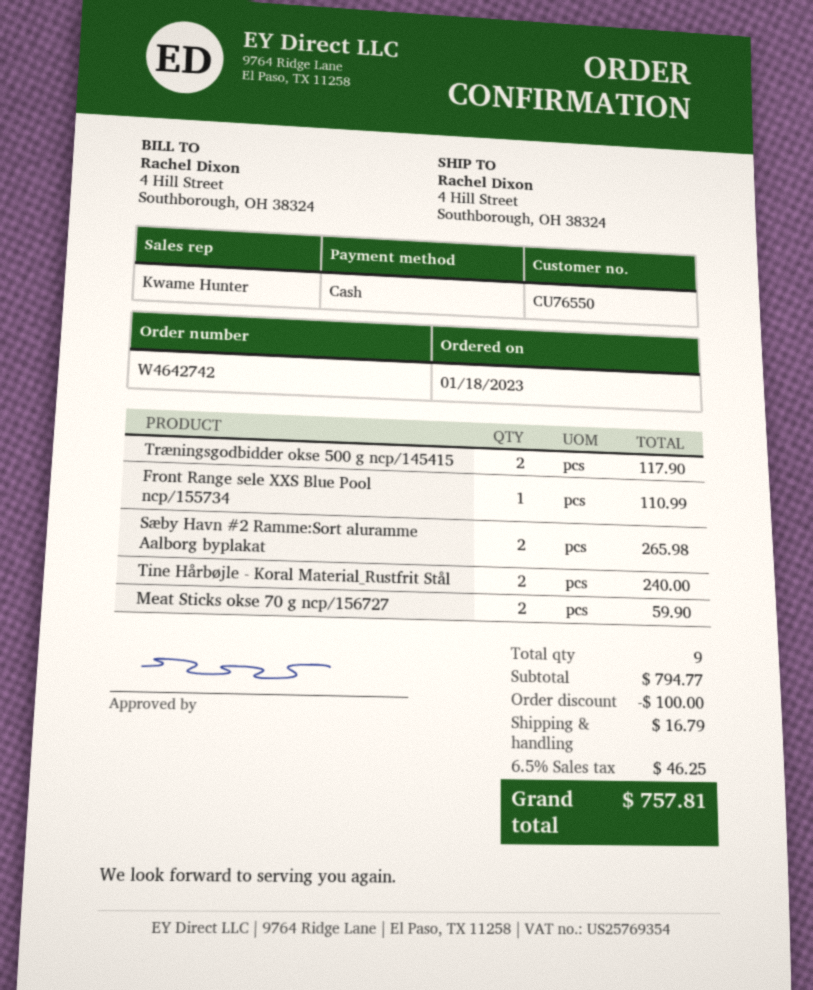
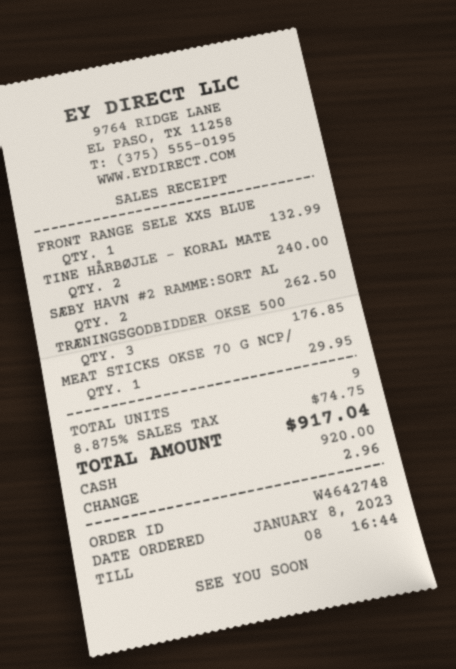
order number: W4642742 -> W4642748
order date: 2023-01-18 -> 2023-01-08
Træningsgodbidder okse 500 g ncp/145415: 2 for 117.90 -> 3 for 176.85
Front Range sele XXS Blue Pool ncp/155734: 1 for 110.99 -> 1 for 132.99
Sæby Havn #2 Ramme:Sort aluramme Aalborg byplakat: 2 for 265.98 -> 2 for 262.50
Meat Sticks okse 70 g ncp/156727: 2 for 59.90 -> 1 for 29.95
discount: 100.00 -> none
shipping: 16.79 -> none
tax: 6.5% = 46.25 -> 8.875% = 74.75
total: 757.81 -> 917.04

